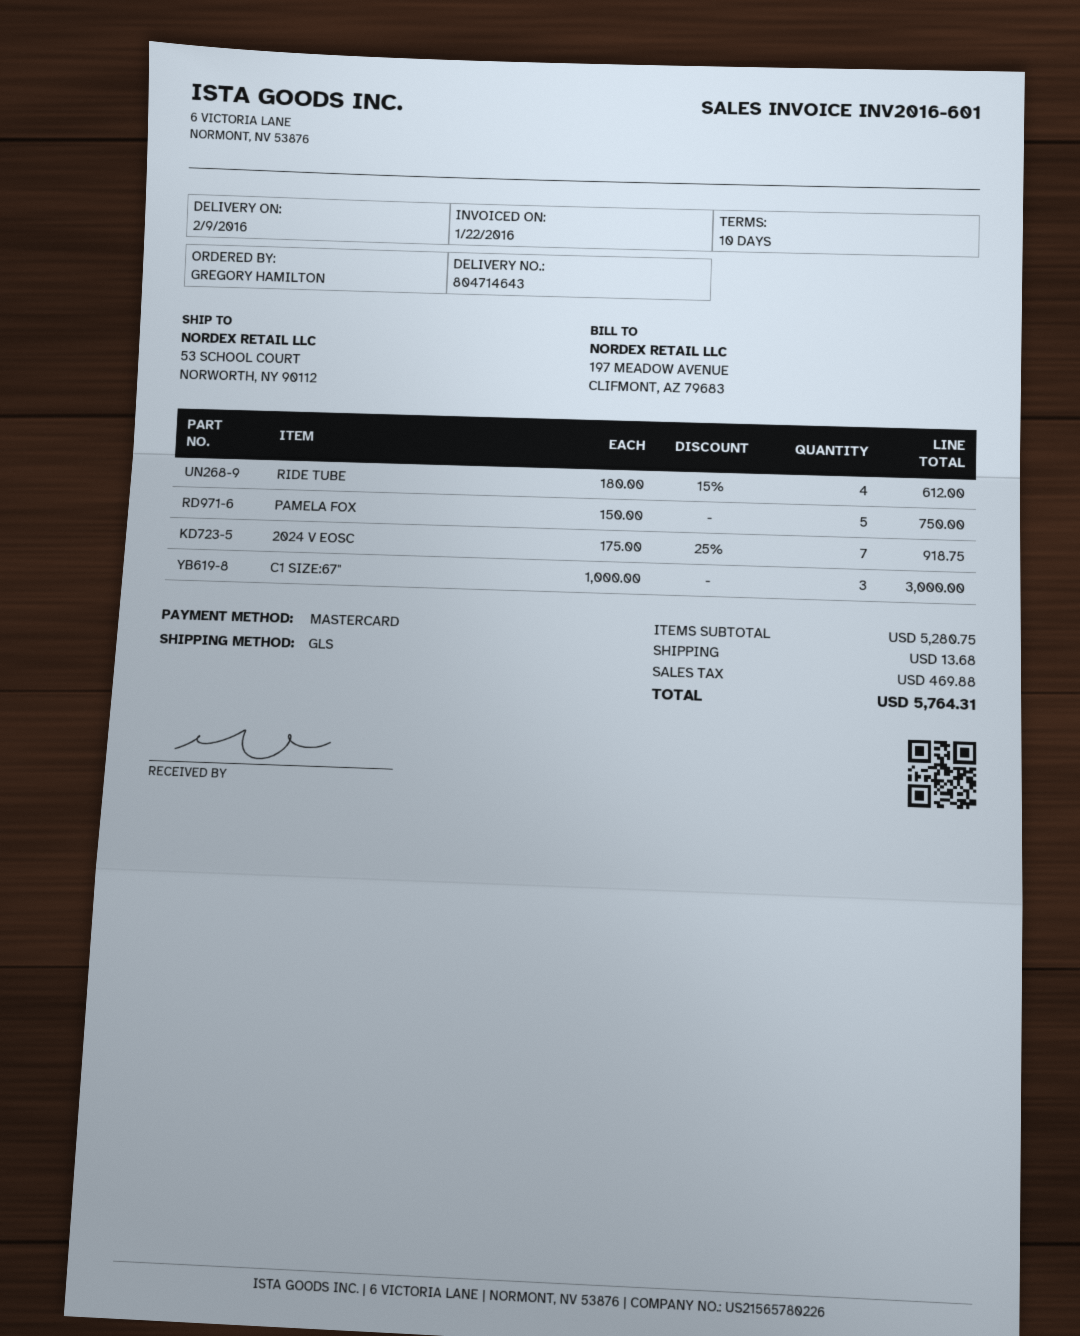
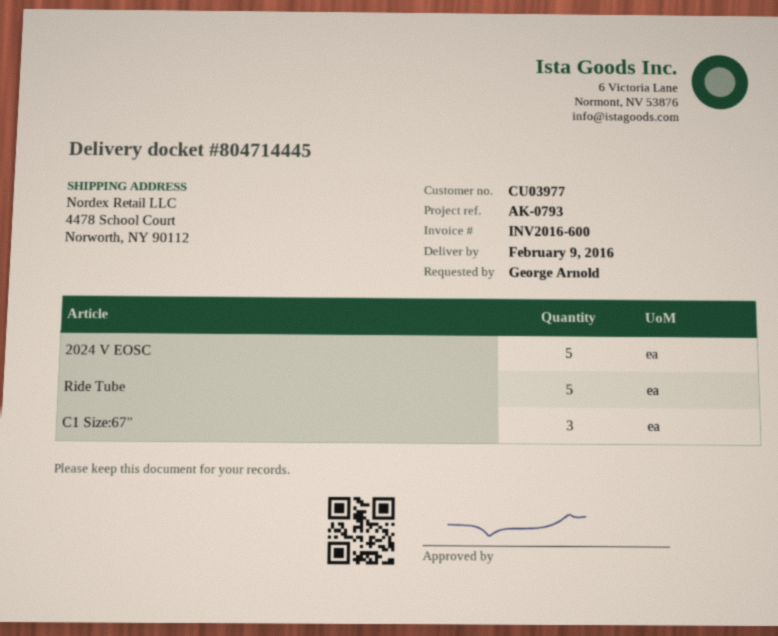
delivery note number: 804714643 -> 804714445
invoice number: INV2016-601 -> INV2016-600
ordered by: GREGORY HAMILTON -> George Arnold
ship to: 53 SCHOOL COURT, NORWORTH, NY 90112 -> 4478 School Court, Norworth, NY 90112
RIDE TUBE: 4 -> 5
PAMELA FOX: 5 -> none
2024 V EOSC: 7 -> 5

